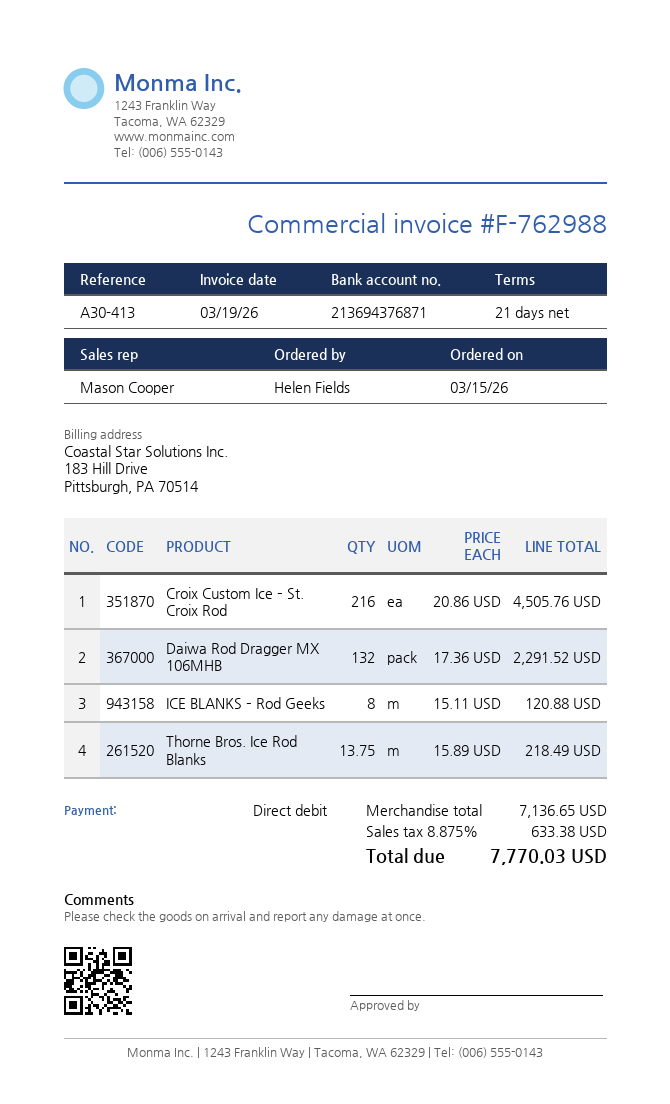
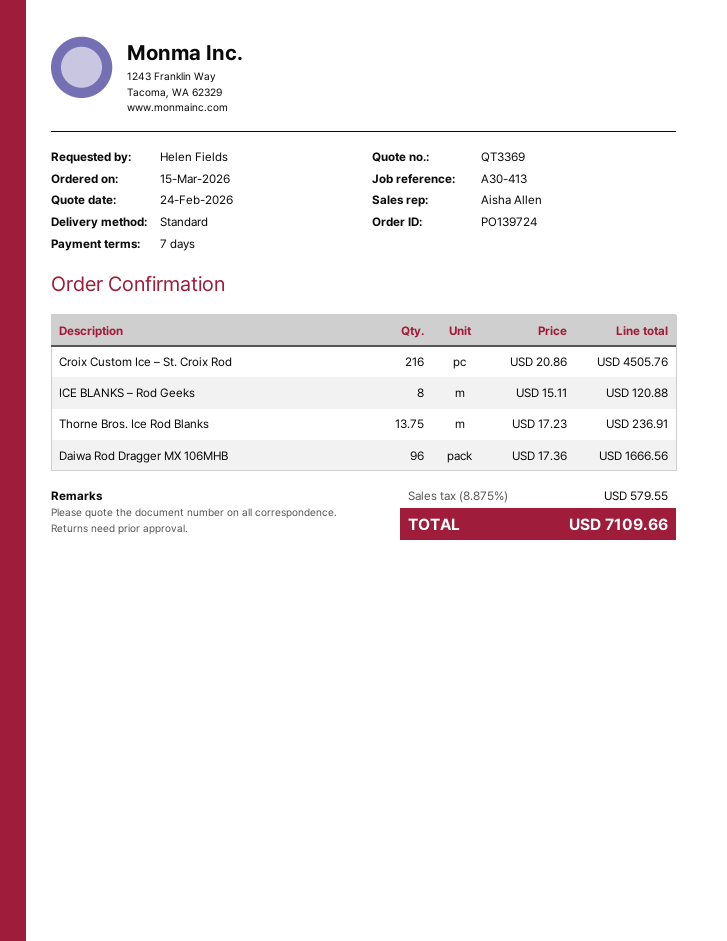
payment terms: 21 days -> 7 days
sales rep: Mason Cooper -> Aisha Allen
Daiwa Rod Dragger MX 106MHB: 132 x 17.36 = 2291.52 -> 96 x 17.36 = 1666.56
Thorne Bros. Ice Rod Blanks: 13.75 x 15.89 = 218.49 -> 13.75 x 17.23 = 236.91
tax: 8.875% = 633.38 -> 8.875% = 579.55
total: 7770.03 -> 7109.66

